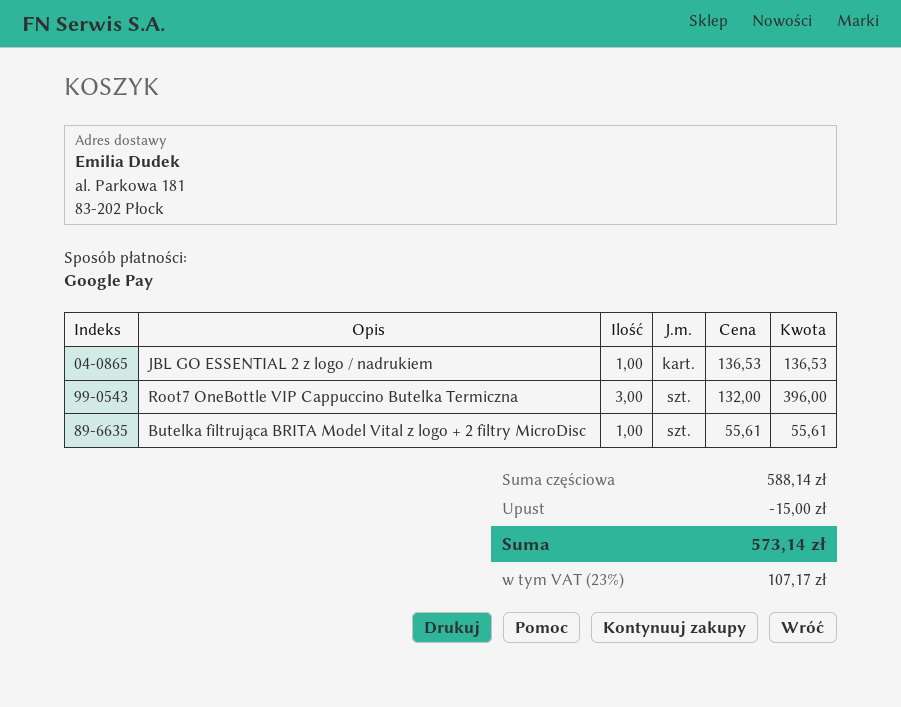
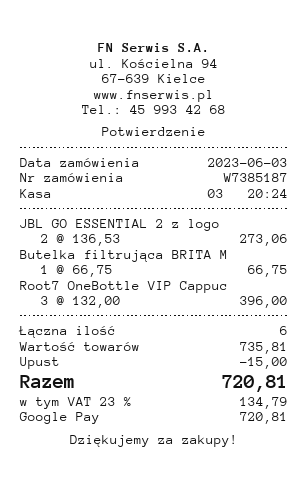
JBL GO ESSENTIAL 2 z logo / nadrukiem: 1 x 136.53 = 136.53 -> 2 x 136.53 = 273.06
Butelka filtrująca BRITA Model Vital z logo + 2 filtry MicroDisc: 1 x 55.61 = 55.61 -> 1 x 66.75 = 66.75
subtotal: 588.14 -> 735.81
tax: 23% = 107.17 -> 23% = 134.79
total: 573.14 -> 720.81

